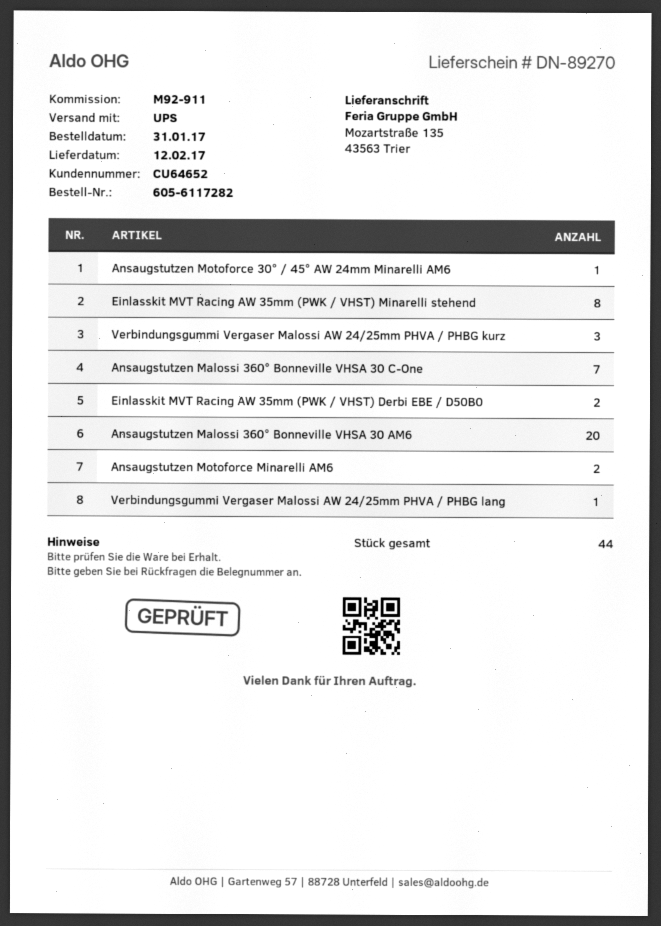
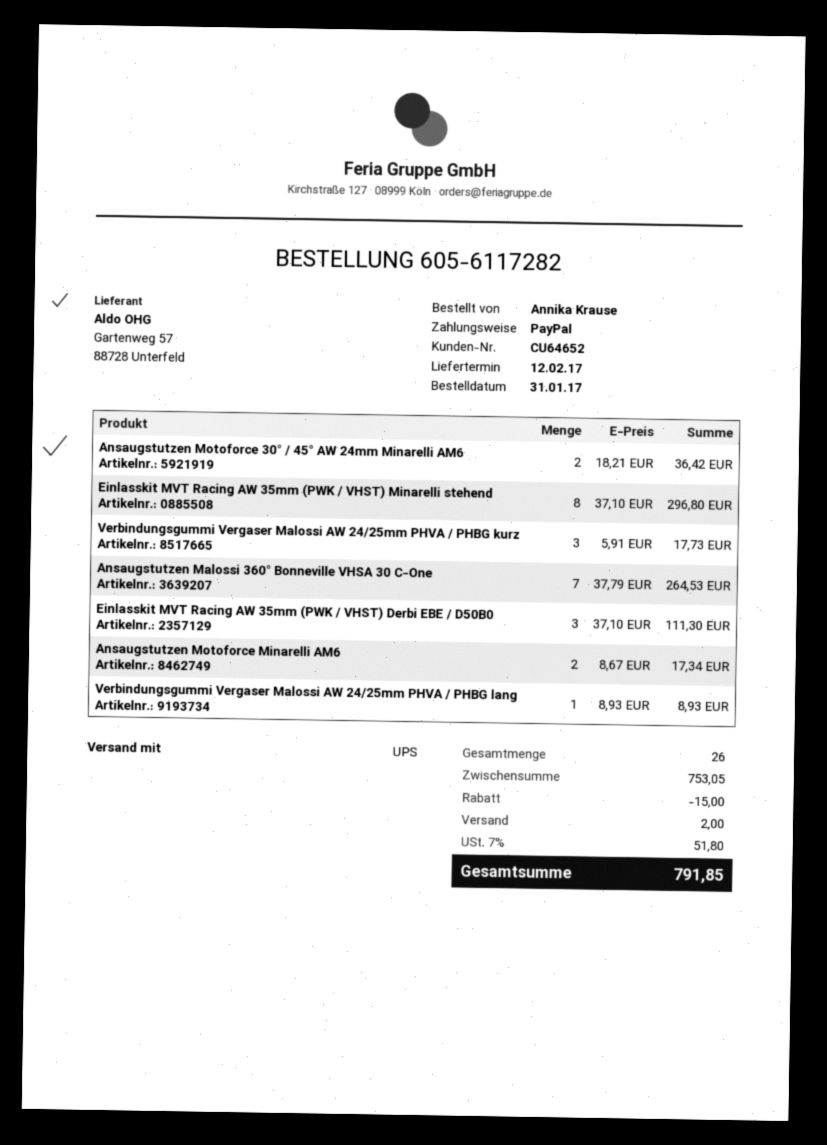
Ansaugstutzen Motoforce 30° / 45° AW 24mm Minarelli AM6: 1 -> 2
Einlasskit MVT Racing AW 35mm (PWK / VHST) Derbi EBE / D50B0: 2 -> 3
Ansaugstutzen Malossi 360° Bonneville VHSA 30 AM6: 20 -> none
total quantity: 44 -> 26

